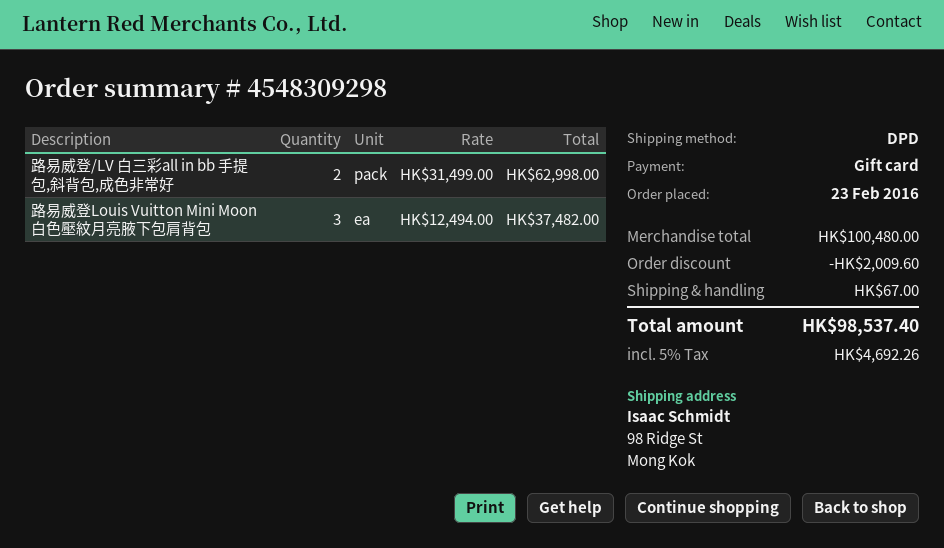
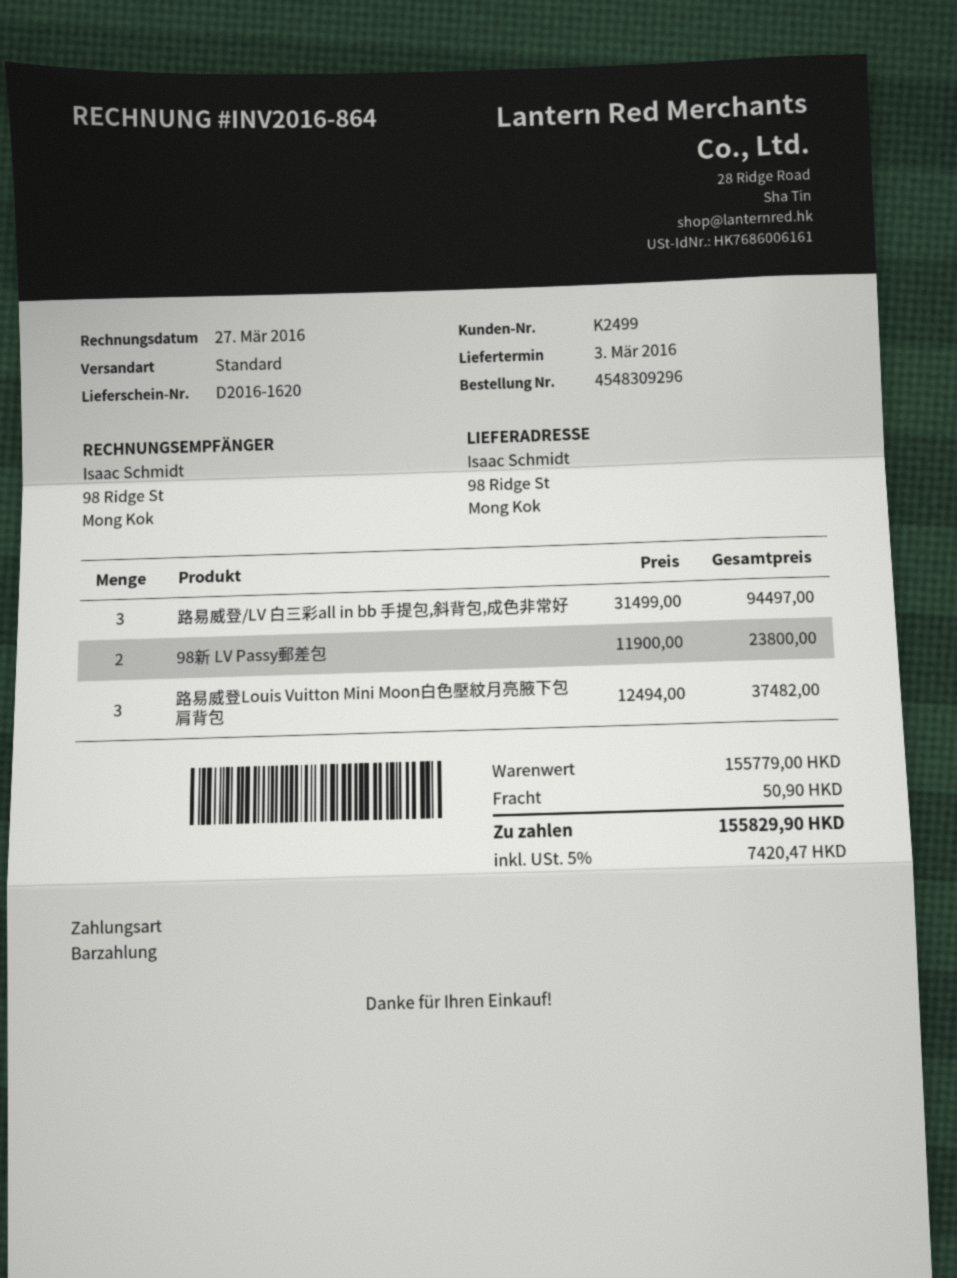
order number: 4548309298 -> 4548309296
payment method: gift card -> cash
shipping method: DPD -> standard
路易威登/LV 白三彩all in bb 手提包,斜背包,成色非常好: 2 x 31499.00 = 62998.00 -> 3 x 31499.00 = 94497.00
98新 LV Passy郵差包: none -> 2 x 11900.00 = 23800.00
subtotal: 100480.00 -> 155779.00
discount: 2009.60 -> none
shipping: 67.00 -> 50.90
tax: 5% = 4692.26 -> 5% = 7420.47
total: 98537.40 -> 155829.90

